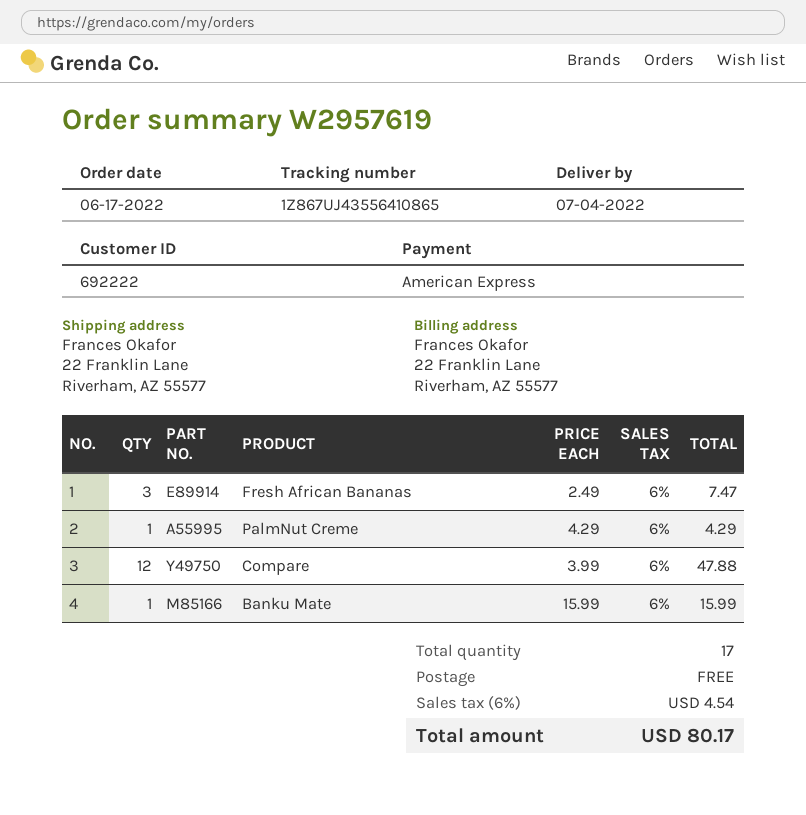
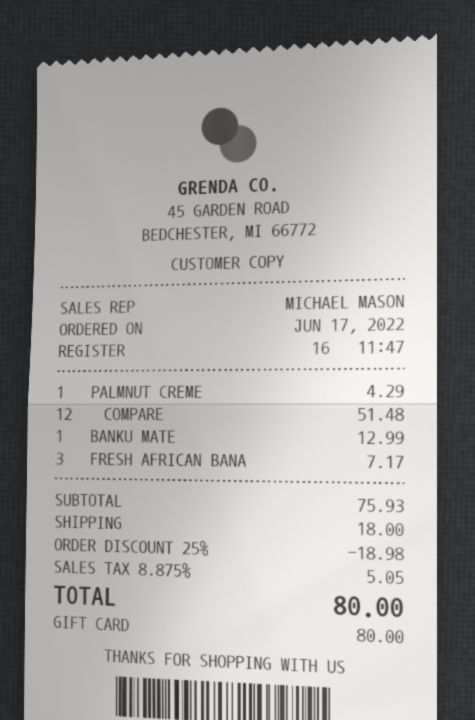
payment method: American Express -> gift card
Fresh African Bananas: 3 for 7.47 -> 3 for 7.17
Compare: 12 for 47.88 -> 12 for 51.48
Banku Mate: 1 for 15.99 -> 1 for 12.99
discount: none -> 25% = 18.98
shipping: 0.00 -> 18.00
tax: 6% = 4.54 -> 8.875% = 5.05
total: 80.17 -> 80.00

